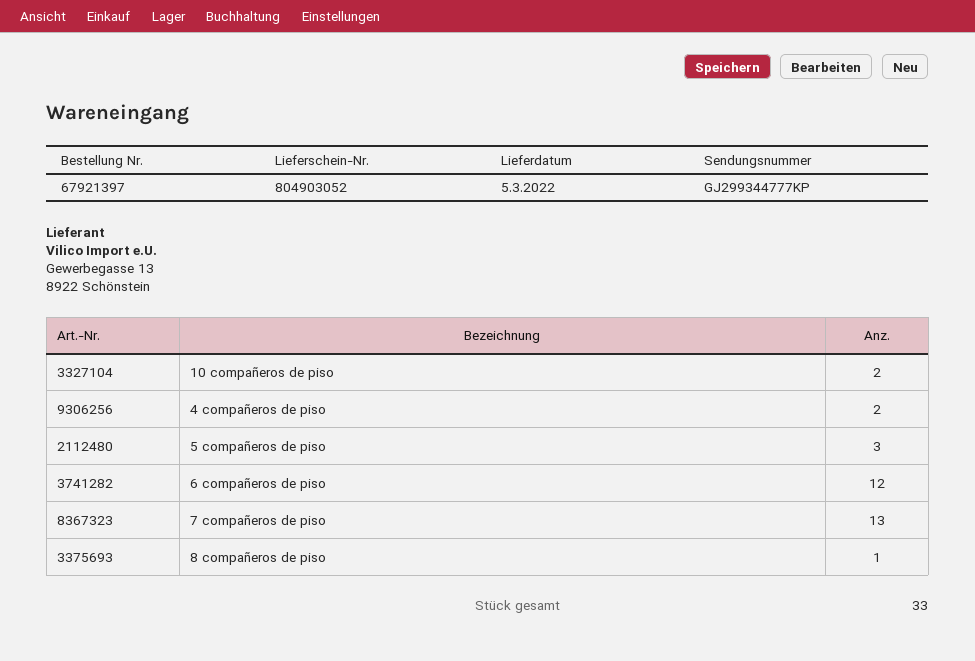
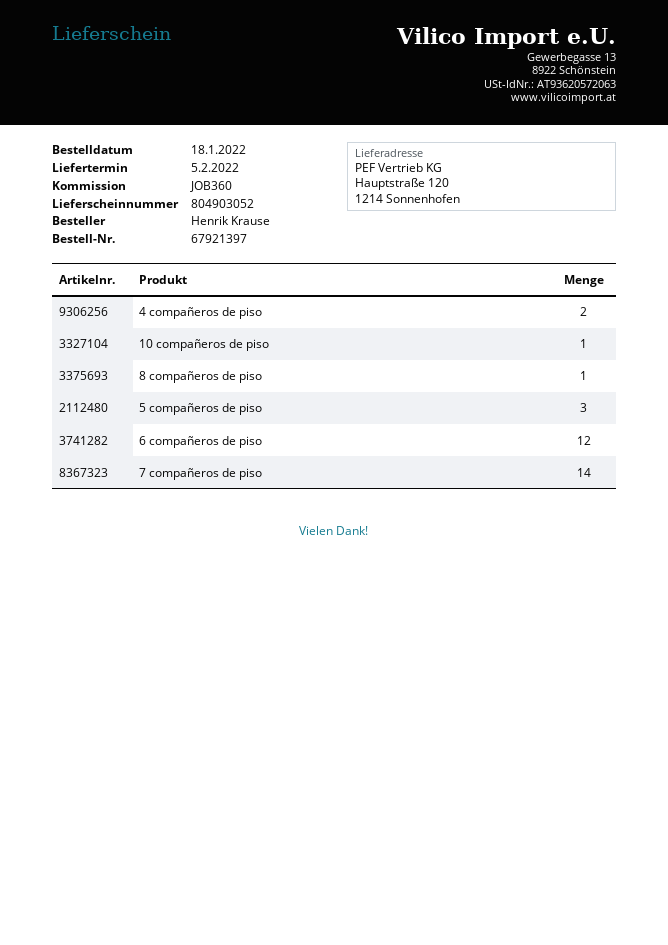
delivery date: 2022-03-05 -> 2022-02-05
10 compañeros de piso: 2 -> 1
7 compañeros de piso: 13 -> 14

